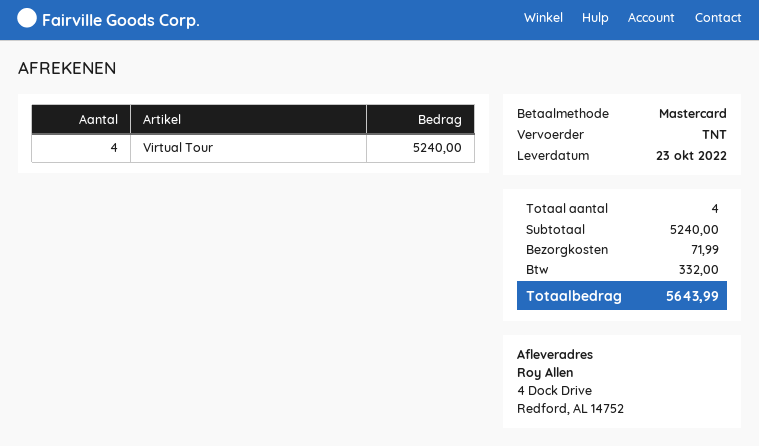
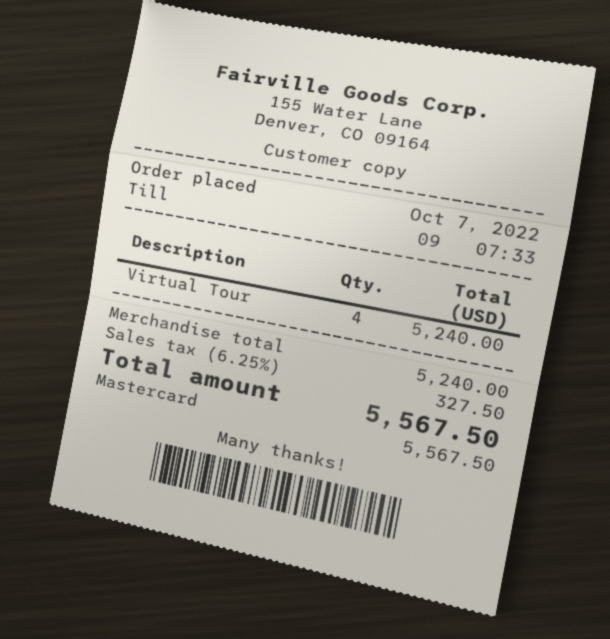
shipping: 71.99 -> none
tax: 332.00 -> 327.50
total: 5643.99 -> 5567.50

